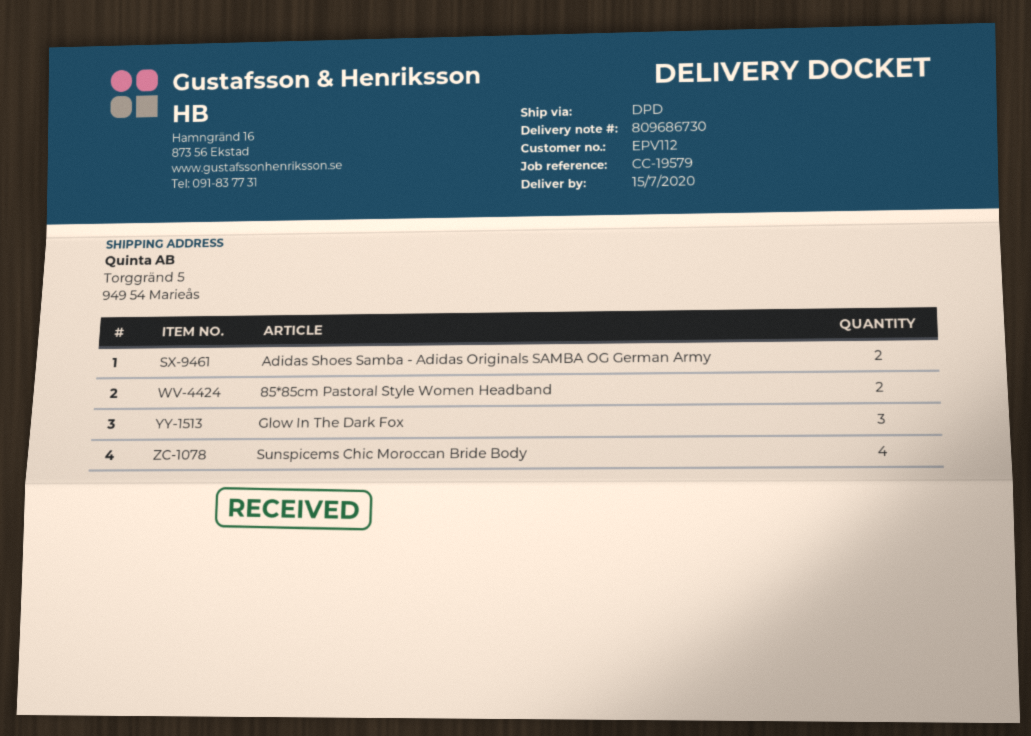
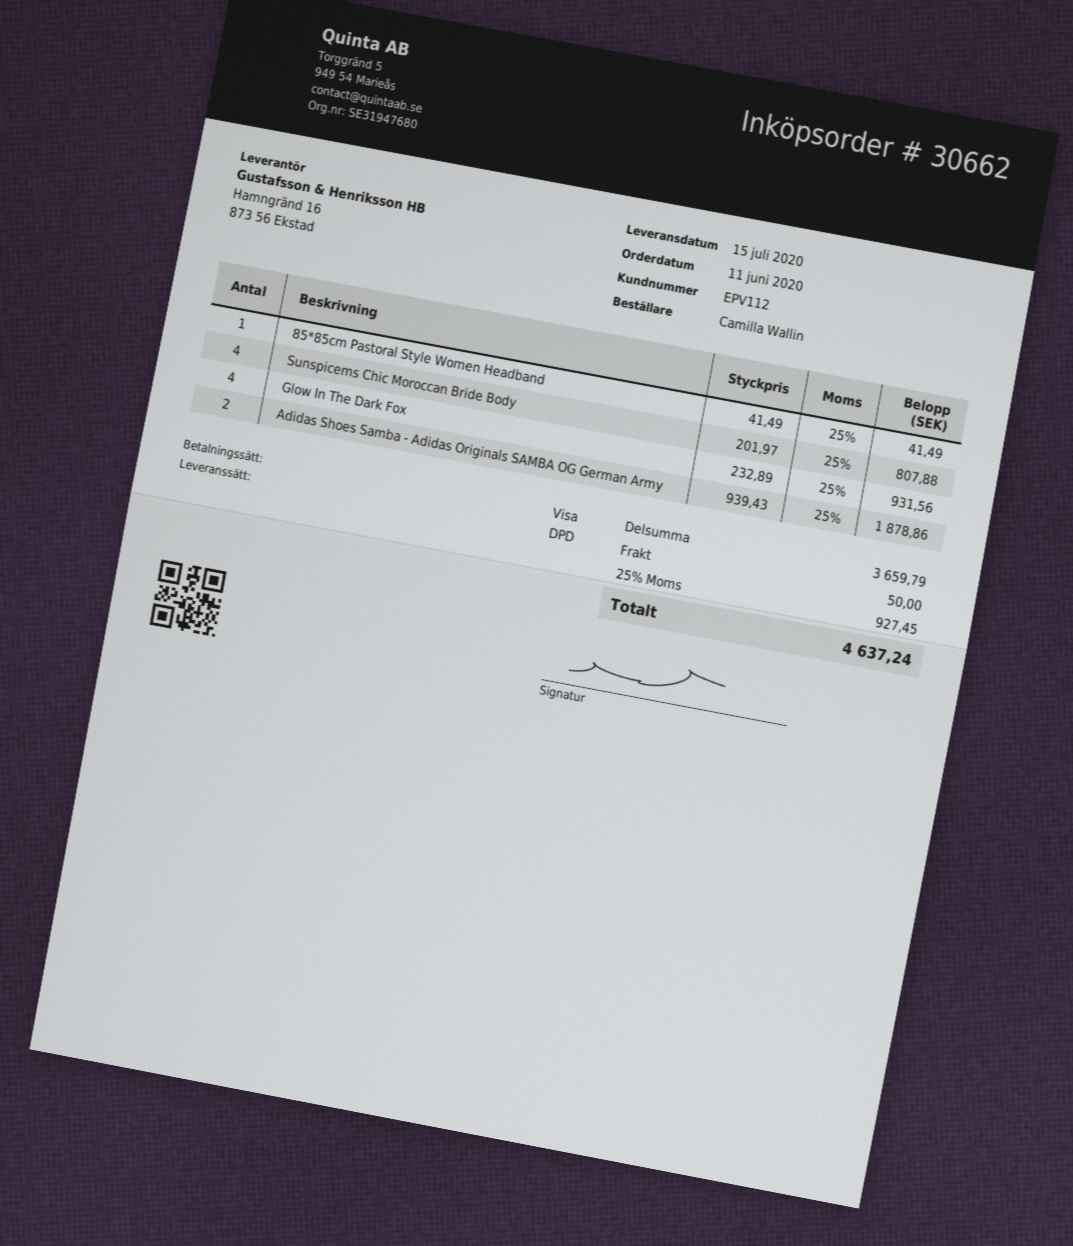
85*85cm Pastoral Style Women Headband: 2 -> 1
Glow In The Dark Fox: 3 -> 4

